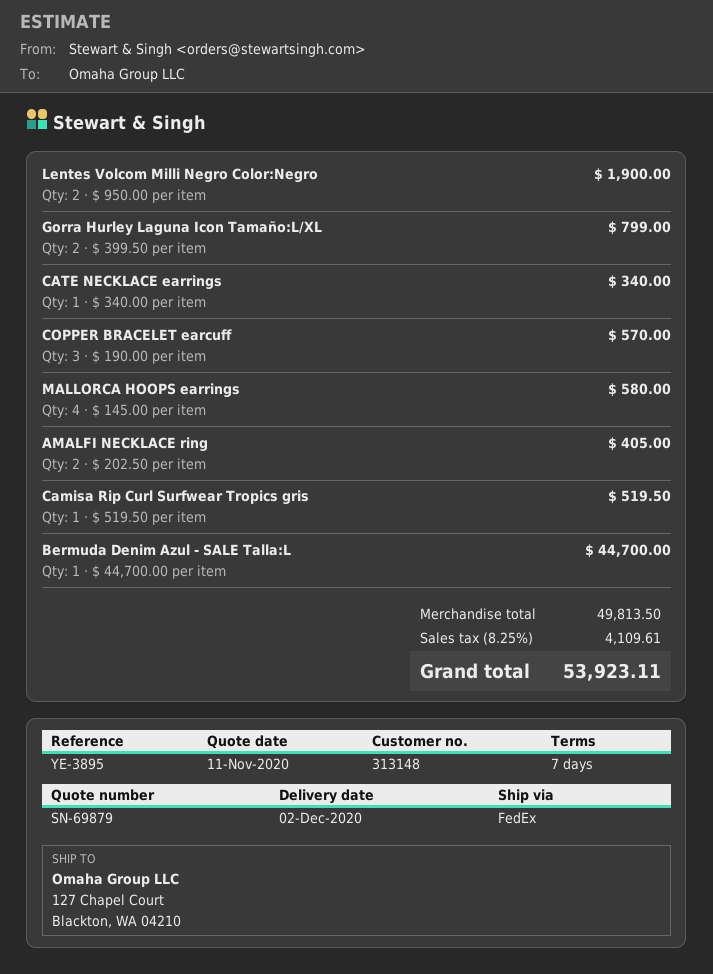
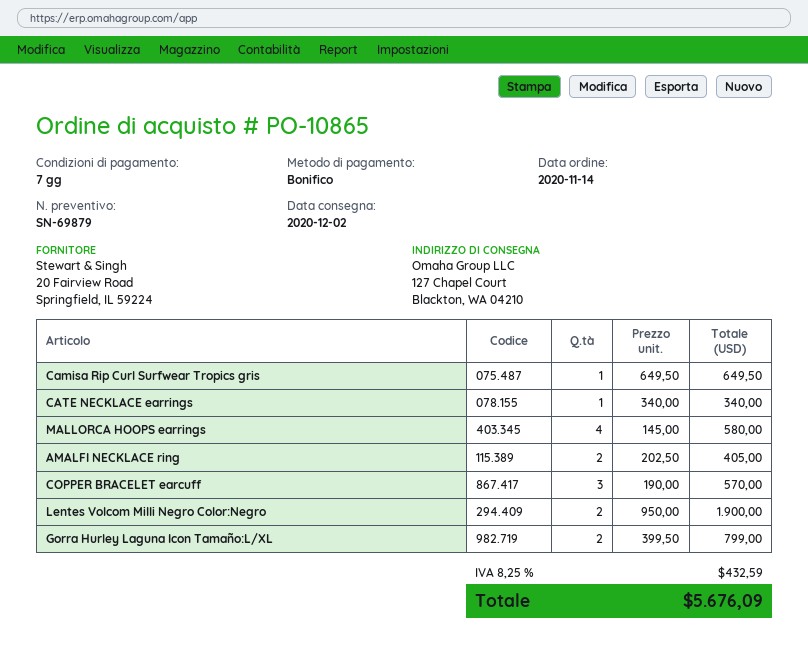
Camisa Rip Curl Surfwear Tropics gris: 1 x 519.50 = 519.50 -> 1 x 649.50 = 649.50
Bermuda Denim Azul - SALE Talla:L: 1 x 44700.00 = 44700.00 -> none
tax: 8.25% = 4109.61 -> 8.25% = 432.59
total: 53923.11 -> 5676.09

